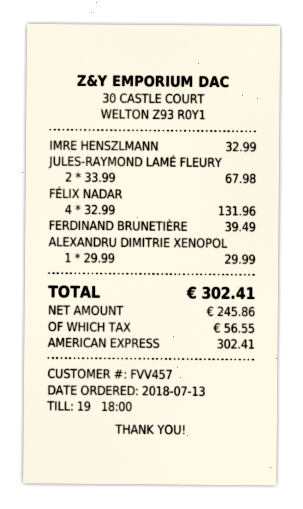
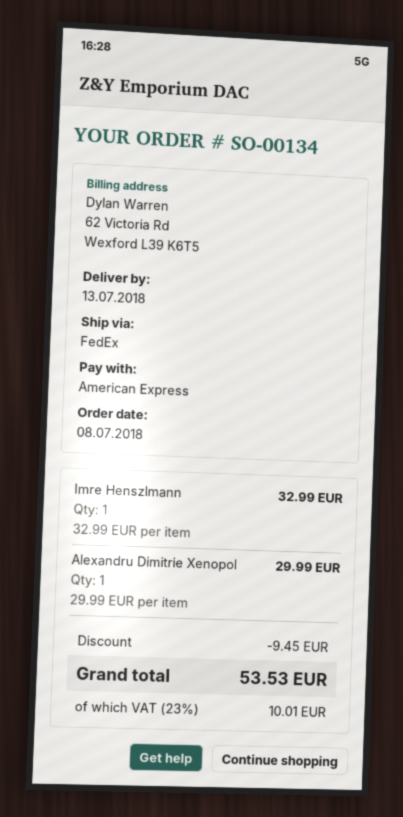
order date: 2018-07-13 -> 2018-07-08
JULES-RAYMOND LAMÉ FLEURY: 2 x 33.99 = 67.98 -> none
FÉLIX NADAR: 4 x 32.99 = 131.96 -> none
FERDINAND BRUNETIÈRE: 1 x 39.49 = 39.49 -> none
discount: none -> 9.45
tax: 56.55 -> 10.01
total: 302.41 -> 53.53

